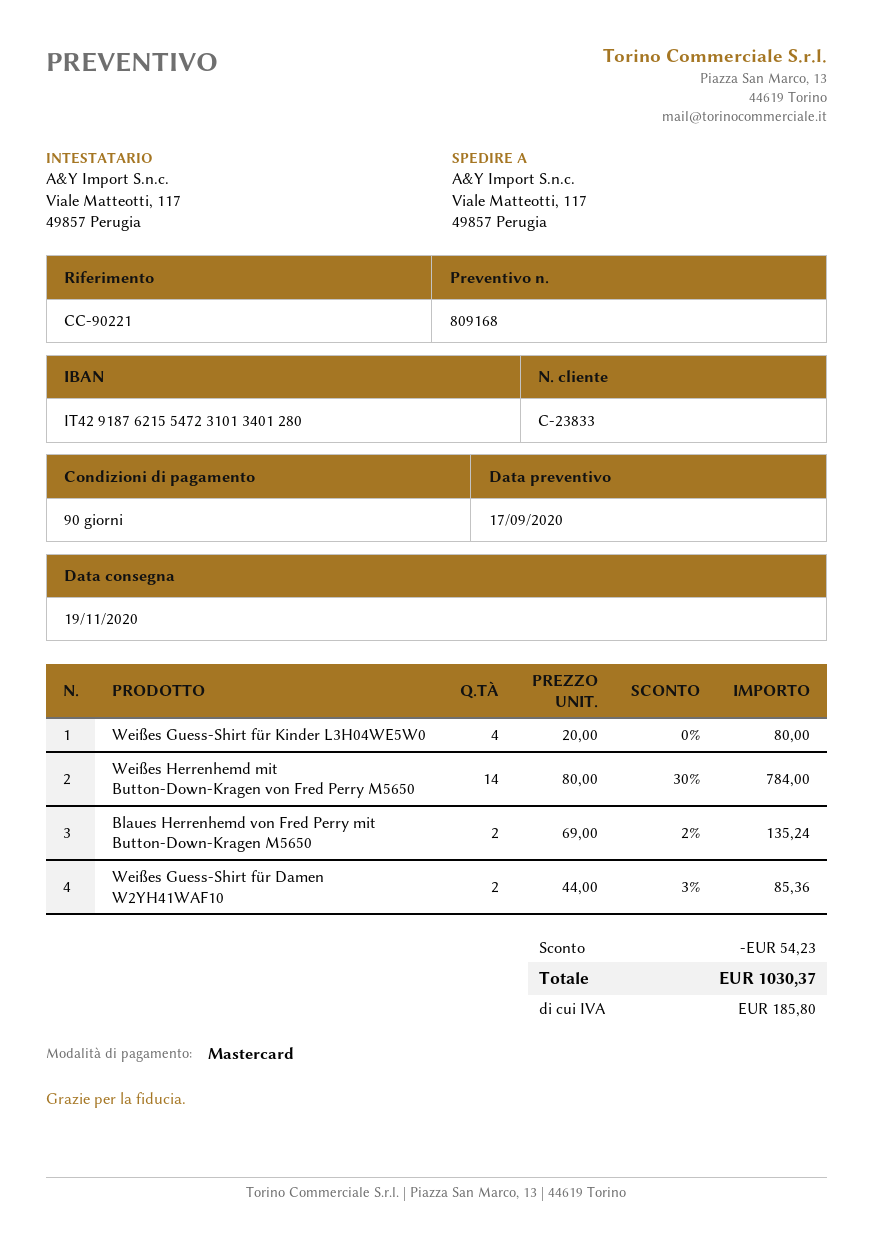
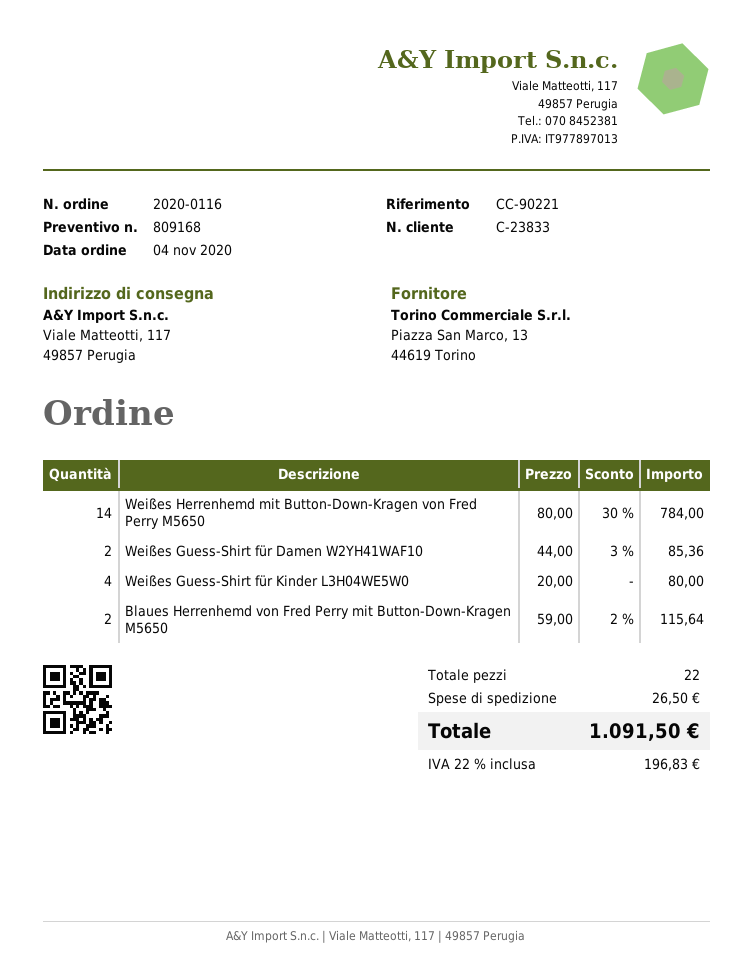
Blaues Herrenhemd von Fred Perry mit Button-Down-Kragen M5650: 2 x 69.00 - 2% = 135.24 -> 2 x 59.00 - 2% = 115.64
discount: 54.23 -> none
shipping: none -> 26.50
tax: 185.80 -> 196.83
total: 1030.37 -> 1091.50

